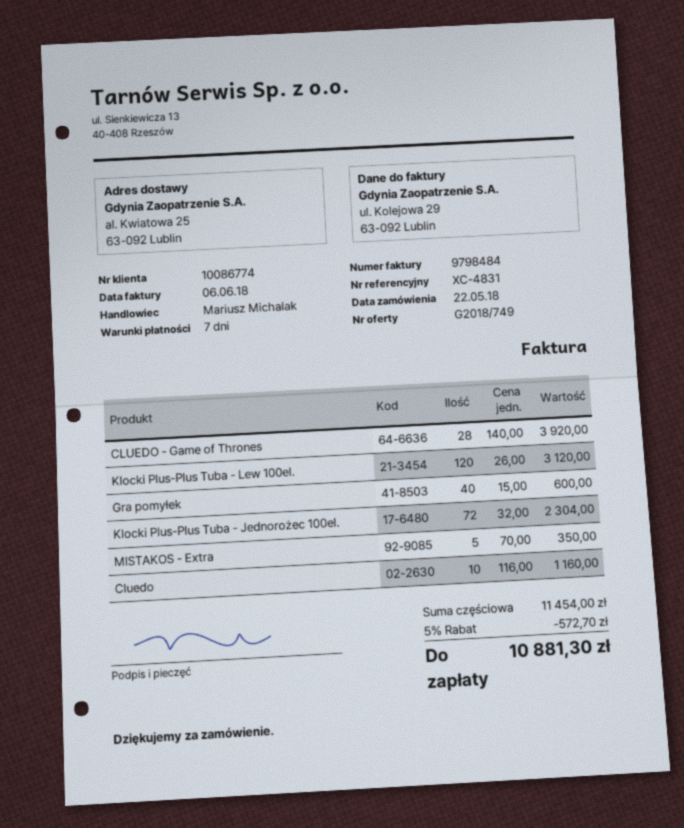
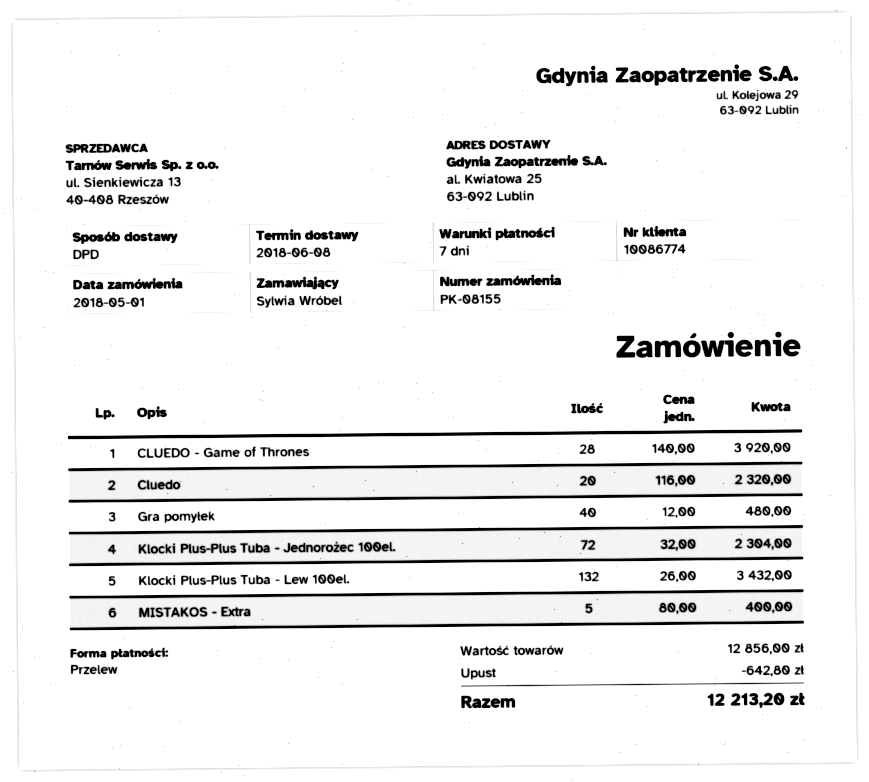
order date: 2018-05-22 -> 2018-05-01
Klocki Plus-Plus Tuba - Lew 100el.: 120 x 26.00 = 3120.00 -> 132 x 26.00 = 3432.00
Gra pomyłek: 40 x 15.00 = 600.00 -> 40 x 12.00 = 480.00
MISTAKOS - Extra: 5 x 70.00 = 350.00 -> 5 x 80.00 = 400.00
Cluedo: 10 x 116.00 = 1160.00 -> 20 x 116.00 = 2320.00
subtotal: 11454.00 -> 12856.00
discount: 572.70 -> 642.80
total: 10881.30 -> 12213.20

